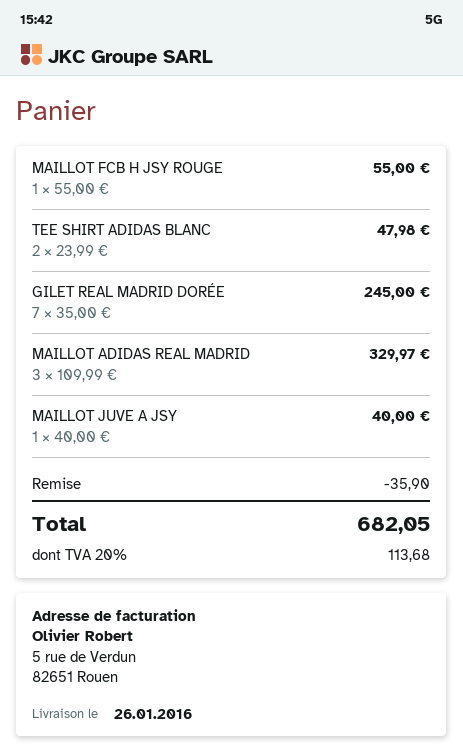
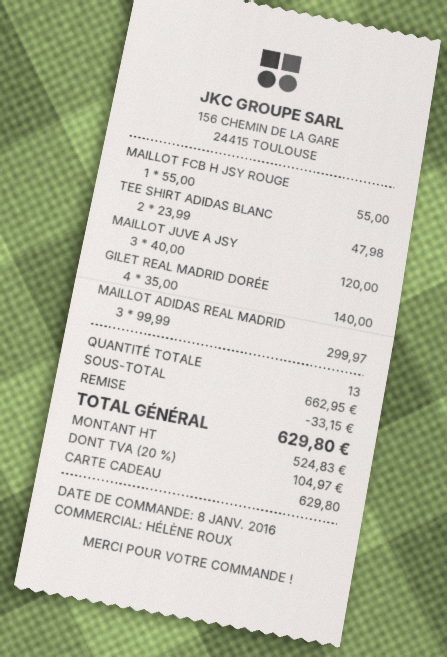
GILET REAL MADRID DORÉE: 7 x 35.00 = 245.00 -> 4 x 35.00 = 140.00
MAILLOT ADIDAS REAL MADRID: 3 x 109.99 = 329.97 -> 3 x 99.99 = 299.97
MAILLOT JUVE A JSY: 1 x 40.00 = 40.00 -> 3 x 40.00 = 120.00
discount: 35.90 -> 33.15
tax: 20% = 113.68 -> 20% = 104.97
total: 682.05 -> 629.80

